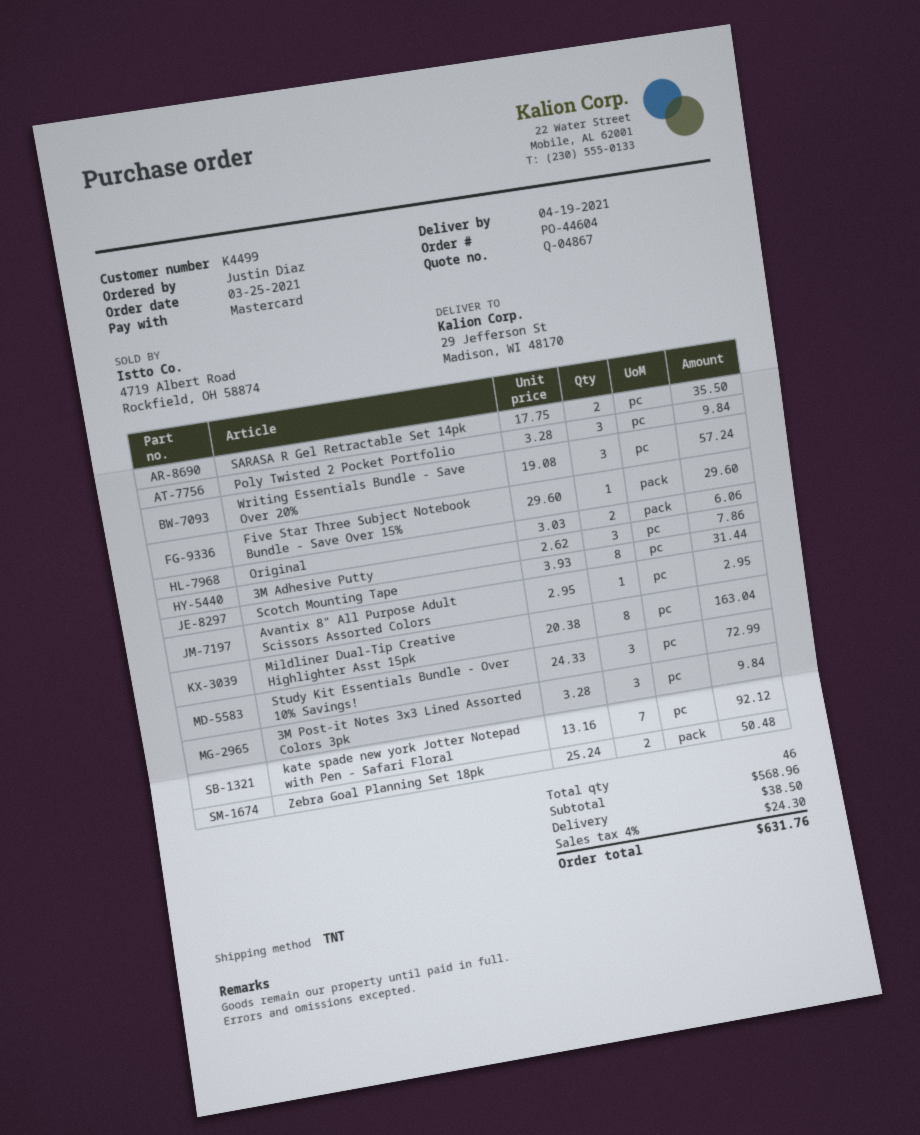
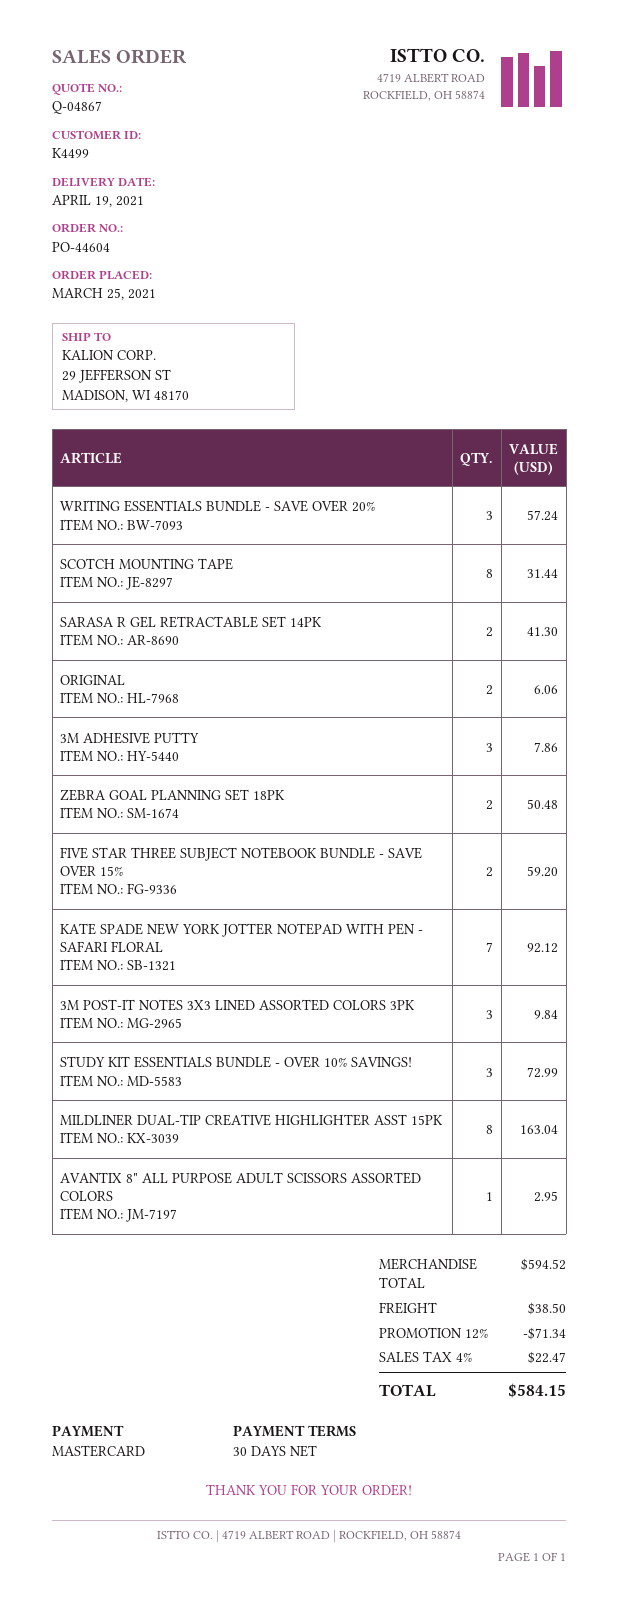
SARASA R Gel Retractable Set 14pk: 2 for 35.50 -> 2 for 41.30
Poly Twisted 2 Pocket Portfolio: 3 for 9.84 -> none
Five Star Three Subject Notebook Bundle - Save Over 15%: 1 for 29.60 -> 2 for 59.20
subtotal: 568.96 -> 594.52
discount: none -> 12% = 71.34
tax: 4% = 24.30 -> 4% = 22.47
total: 631.76 -> 584.15

